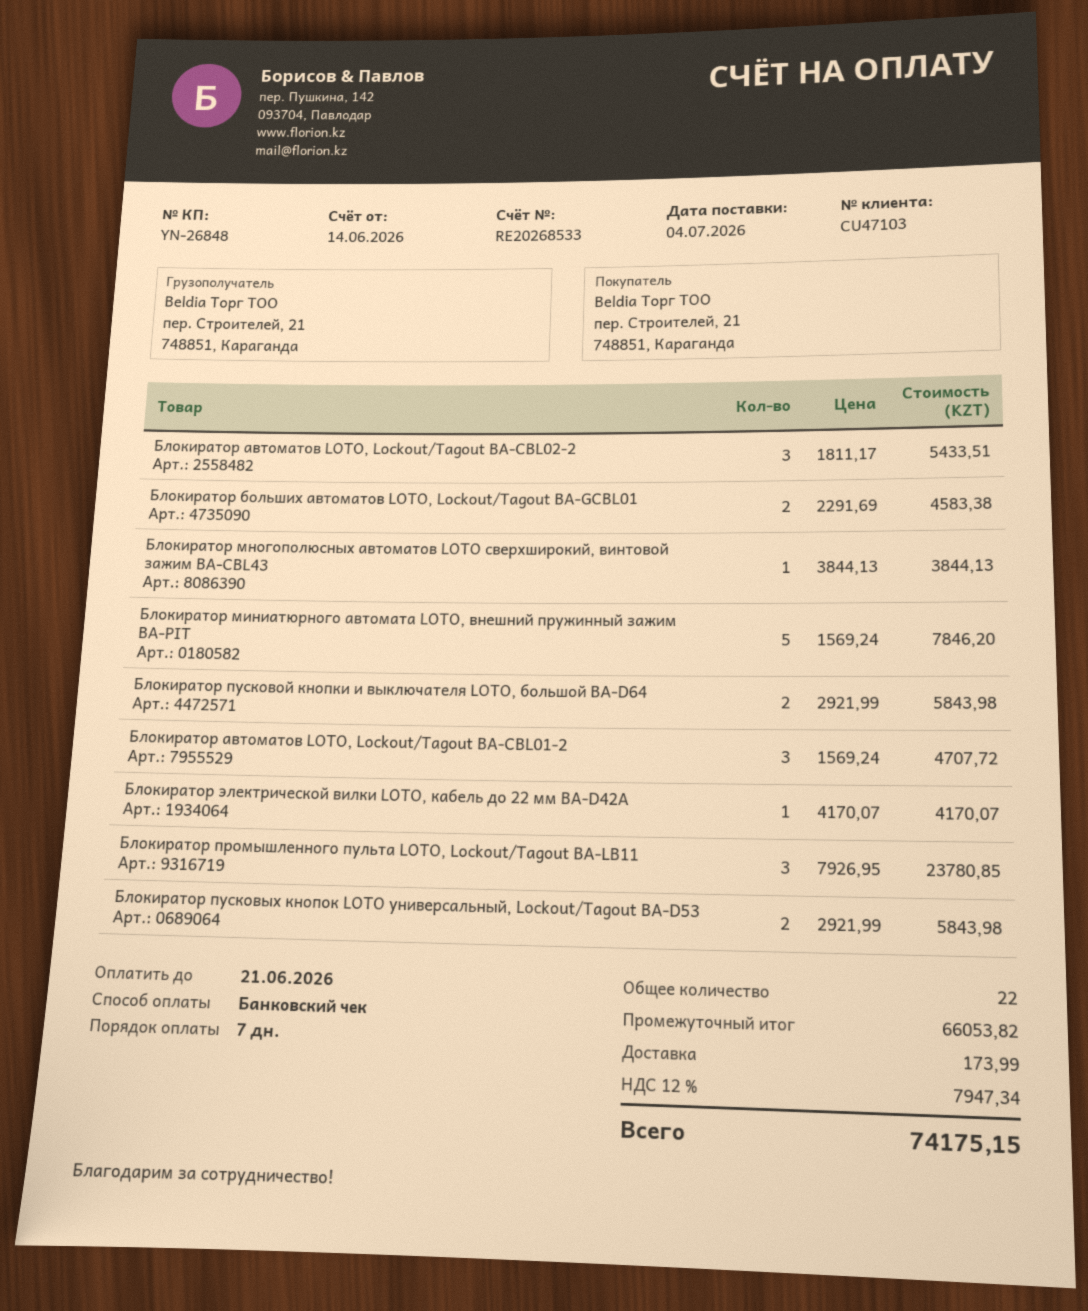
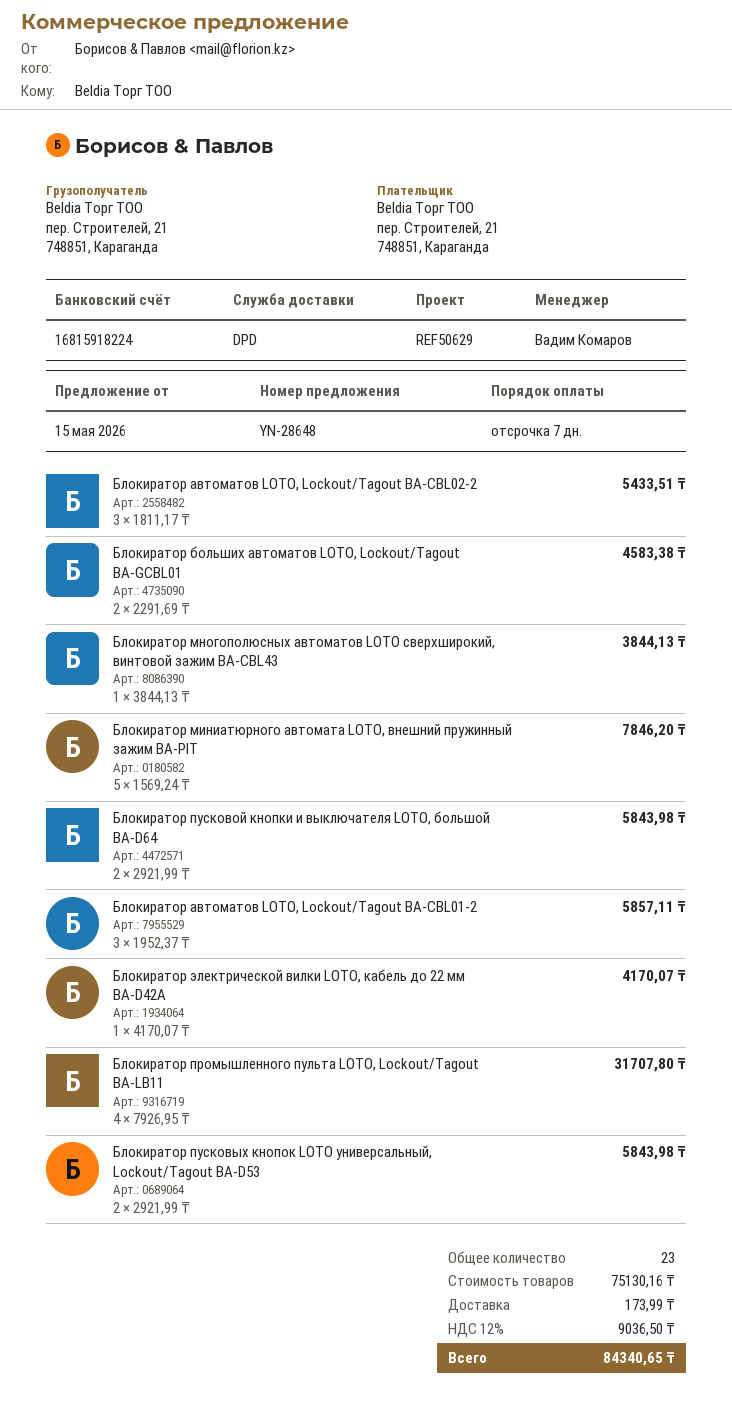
quote number: YN-26848 -> YN-28648
Блокиратор автоматов LOTO, Lockout/Tagout BA-CBL01-2: 3 x 1569.24 = 4707.72 -> 3 x 1952.37 = 5857.11
Блокиратор промышленного пульта LOTO, Lockout/Tagout BA-LB11: 3 x 7926.95 = 23780.85 -> 4 x 7926.95 = 31707.80
total quantity: 22 -> 23
subtotal: 66053.82 -> 75130.16
tax: 12% = 7947.34 -> 12% = 9036.50
total: 74175.15 -> 84340.65

